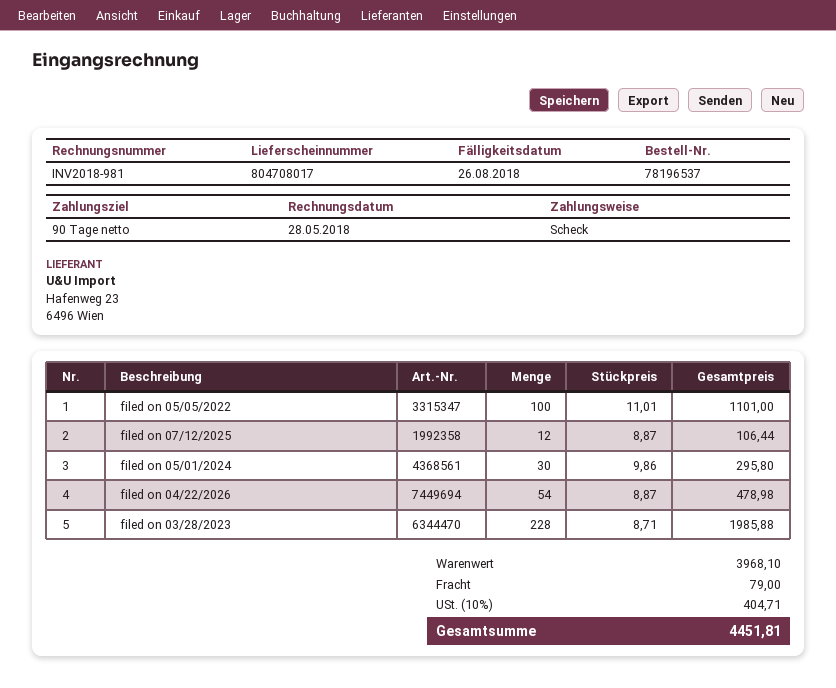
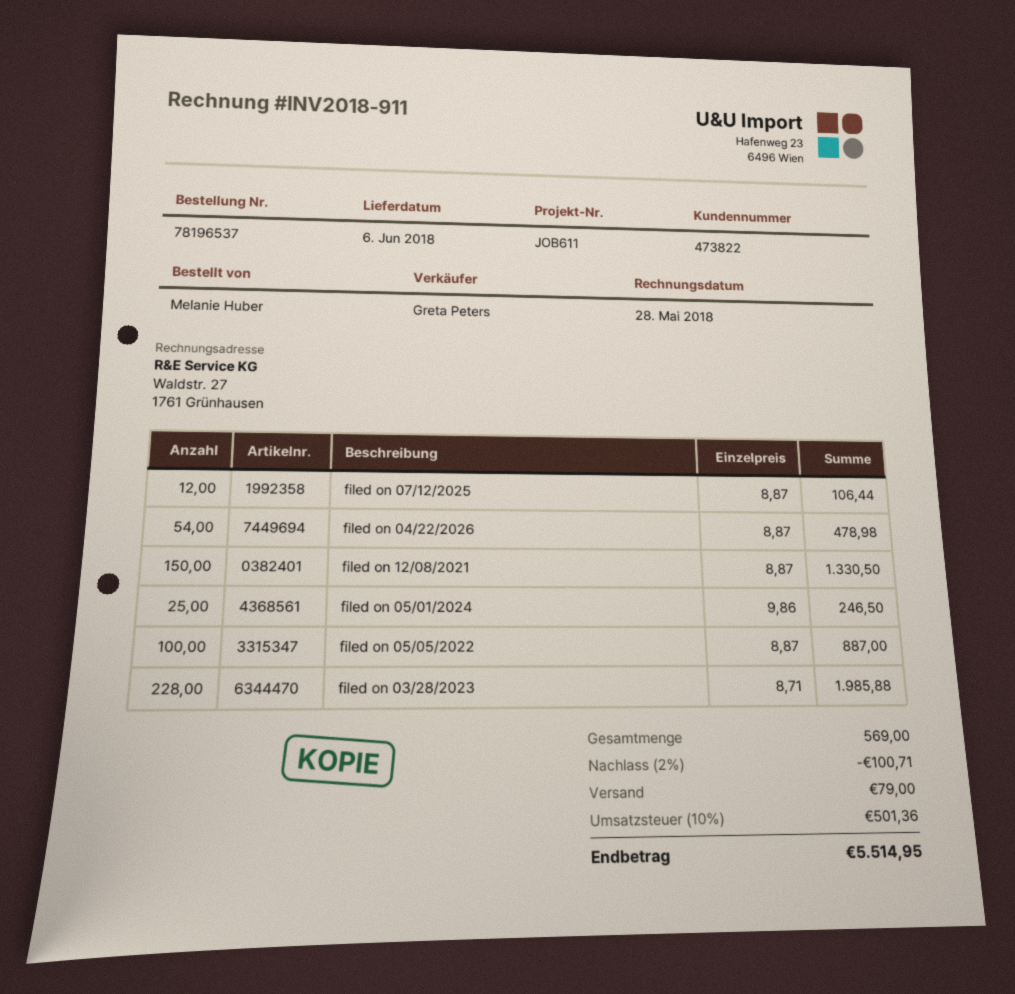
invoice number: INV2018-981 -> INV2018-911
filed on 05/05/2022: 100 x 11.01 = 1101.00 -> 100 x 8.87 = 887.00
filed on 05/01/2024: 30 x 9.86 = 295.80 -> 25 x 9.86 = 246.50
filed on 12/08/2021: none -> 150 x 8.87 = 1330.50
discount: none -> 2% = 100.71
tax: 10% = 404.71 -> 10% = 501.36
total: 4451.81 -> 5514.95

